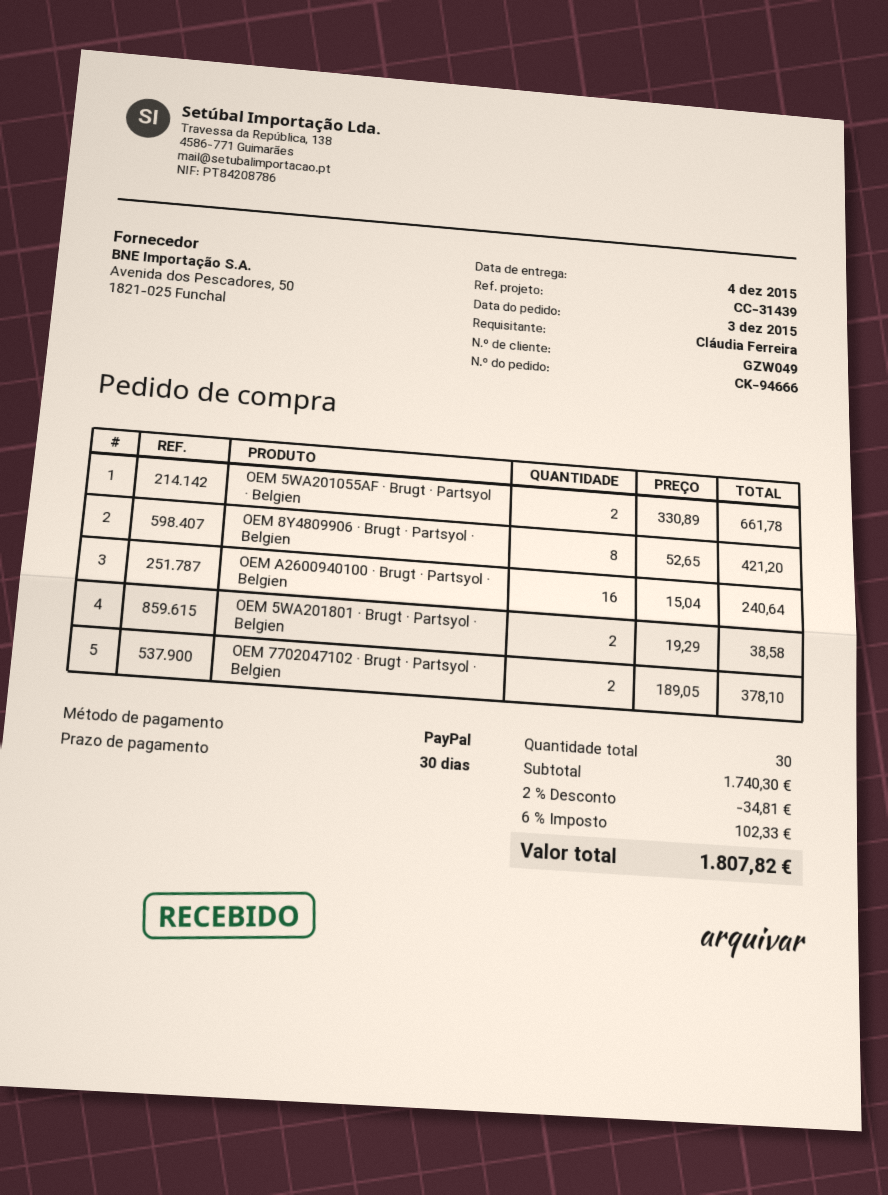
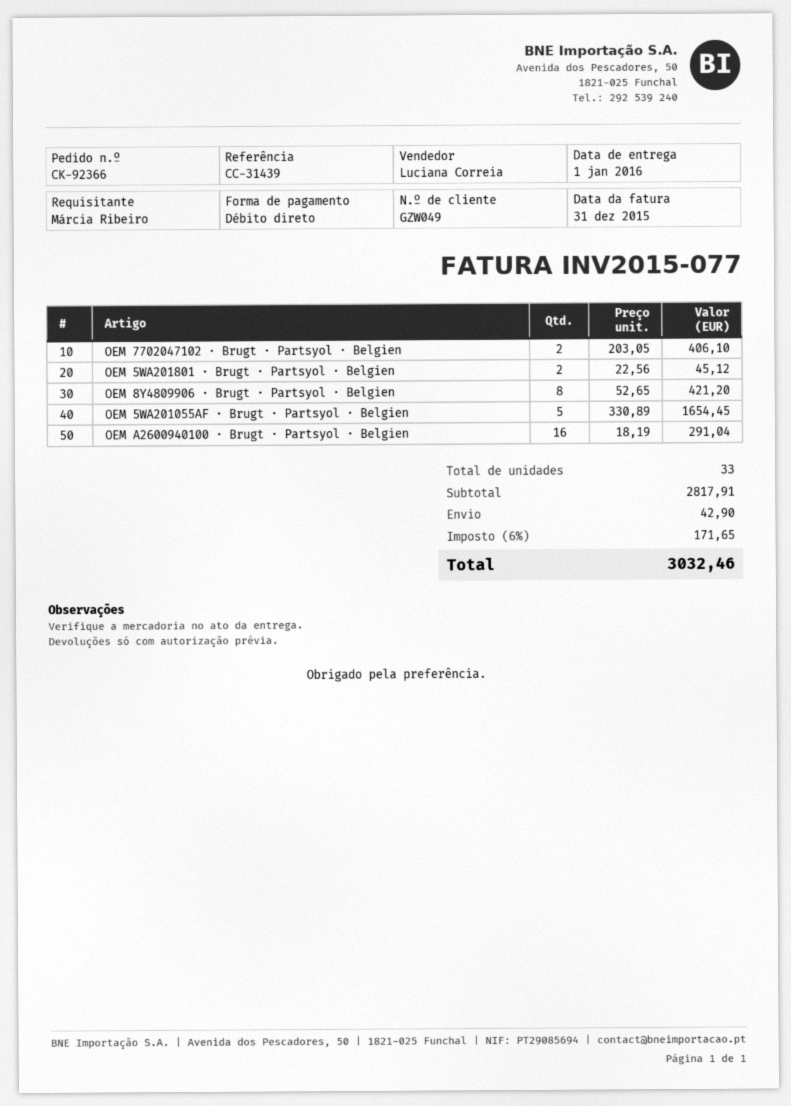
order number: CK-94666 -> CK-92366
delivery date: 2015-12-04 -> 2016-01-01
ordered by: Cláudia Ferreira -> Márcia Ribeiro
payment method: PayPal -> direct debit
OEM 5WA201055AF · Brugt · Partsyol · Belgien: 2 x 330.89 = 661.78 -> 5 x 330.89 = 1654.45
OEM A2600940100 · Brugt · Partsyol · Belgien: 16 x 15.04 = 240.64 -> 16 x 18.19 = 291.04
OEM 5WA201801 · Brugt · Partsyol · Belgien: 2 x 19.29 = 38.58 -> 2 x 22.56 = 45.12
OEM 7702047102 · Brugt · Partsyol · Belgien: 2 x 189.05 = 378.10 -> 2 x 203.05 = 406.10
total quantity: 30 -> 33
subtotal: 1740.30 -> 2817.91
discount: 2% = 34.81 -> none
shipping: none -> 42.90
tax: 6% = 102.33 -> 6% = 171.65
total: 1807.82 -> 3032.46

